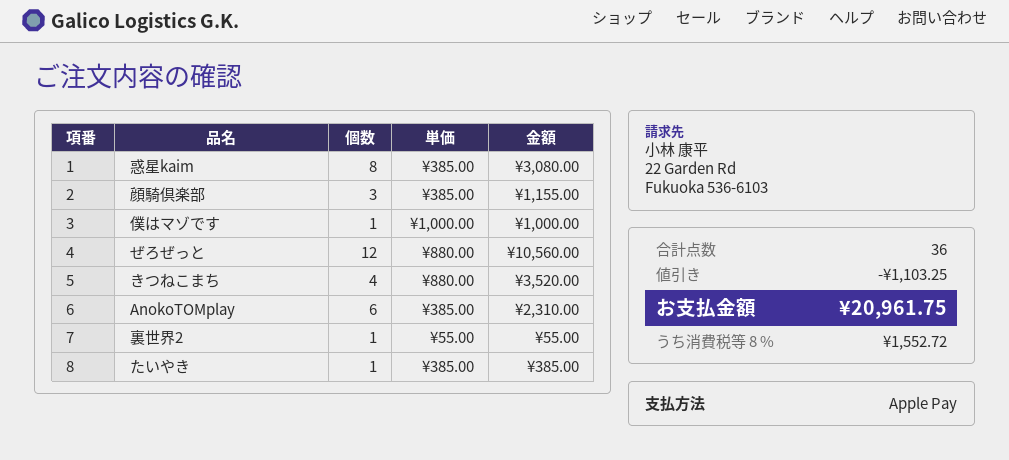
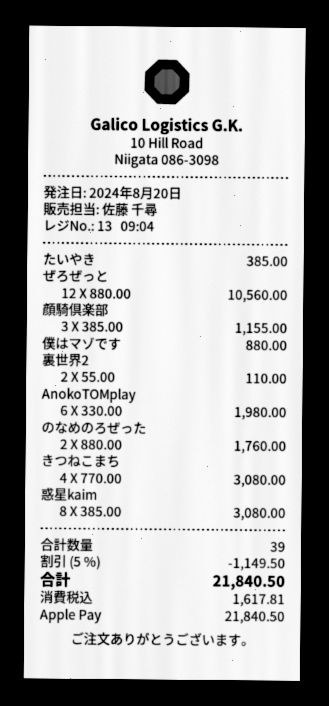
僕はマゾです: 1 x 1000.00 = 1000.00 -> 1 x 880.00 = 880.00
きつねこまち: 4 x 880.00 = 3520.00 -> 4 x 770.00 = 3080.00
AnokoTOMplay: 6 x 385.00 = 2310.00 -> 6 x 330.00 = 1980.00
裏世界2: 1 x 55.00 = 55.00 -> 2 x 55.00 = 110.00
のなめのろぜった: none -> 2 x 880.00 = 1760.00
total quantity: 36 -> 39
discount: 1103.25 -> 1149.50
tax: 1552.72 -> 1617.81
total: 20961.75 -> 21840.50

